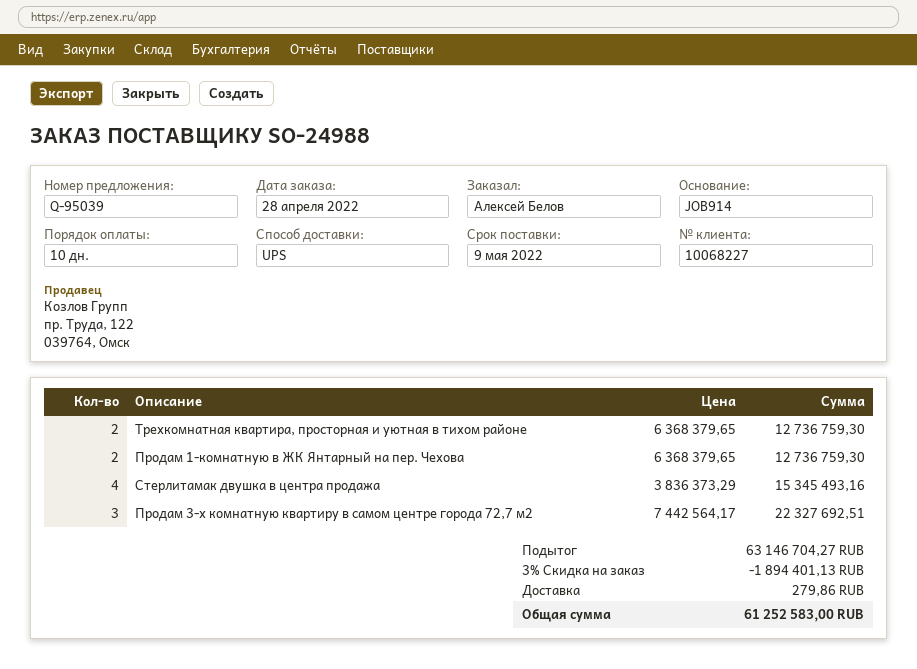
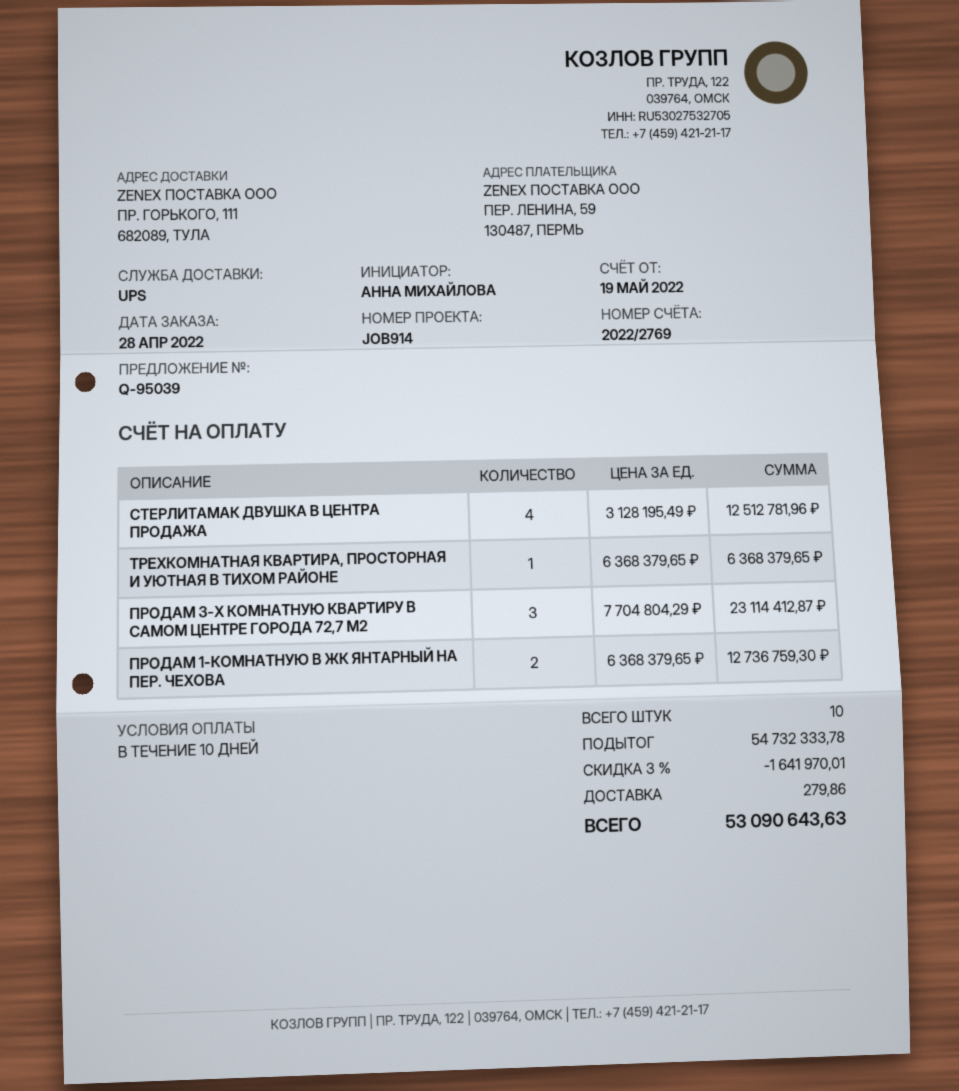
ordered by: Алексей Белов -> АННА МИХАЙЛОВА
Трехкомнатная квартира, просторная и уютная в тихом районе: 2 x 6368379.65 = 12736759.30 -> 1 x 6368379.65 = 6368379.65
Стерлитамак двушка в центра продажа: 4 x 3836373.29 = 15345493.16 -> 4 x 3128195.49 = 12512781.96
Продам 3-х комнатную квартиру в самом центре города 72,7 м2: 3 x 7442564.17 = 22327692.51 -> 3 x 7704804.29 = 23114412.87
subtotal: 63146704.27 -> 54732333.78
discount: 3% = 1894401.13 -> 3% = 1641970.01
total: 61252583.00 -> 53090643.63

